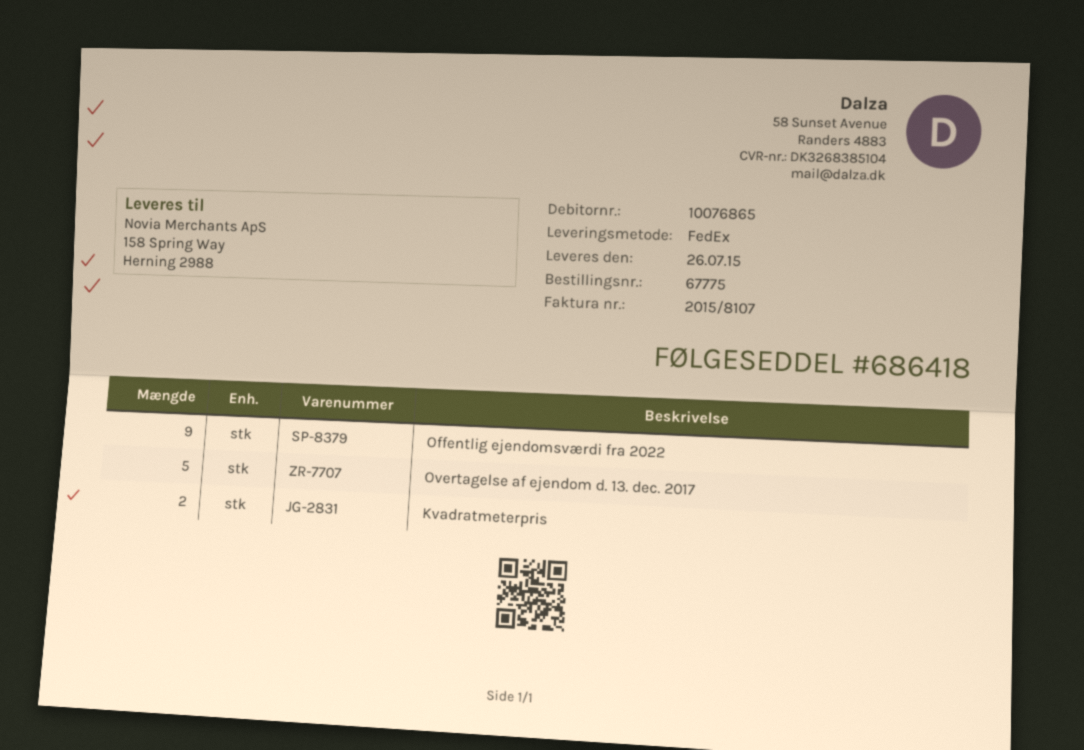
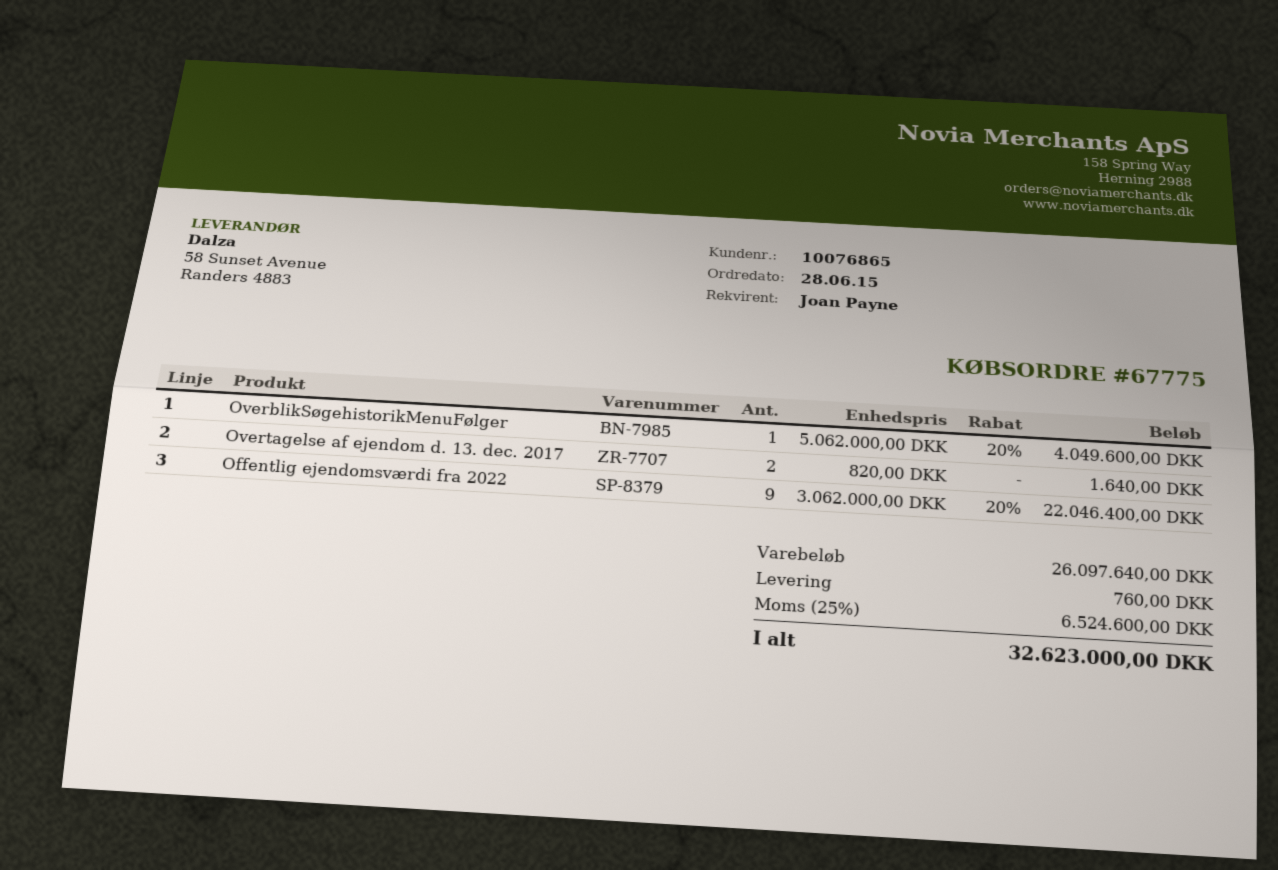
Overtagelse af ejendom d. 13. dec. 2017: 5 -> 2
Kvadratmeterpris: 2 -> none
OverblikSøgehistorikMenuFølger: none -> 1

